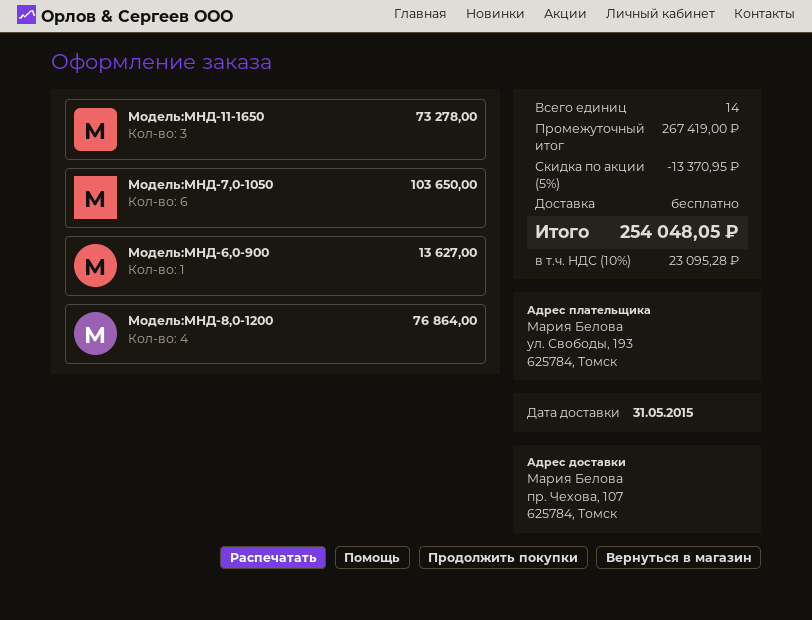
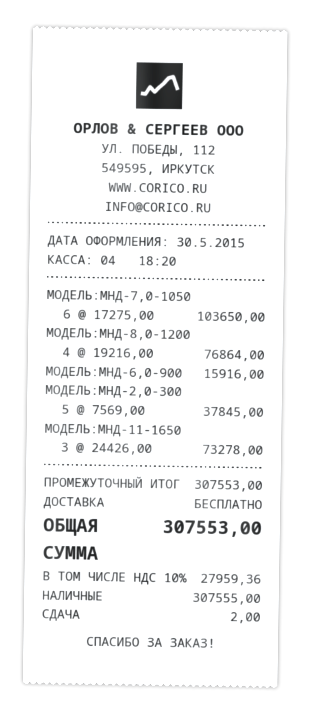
Модель:МНД-6,0-900: 1 for 13627.00 -> 1 for 15916.00
МОДЕЛЬ:МНД-2,0-300: none -> 5 for 37845.00
subtotal: 267419.00 -> 307553.00
discount: 5% = 13370.95 -> none
tax: 10% = 23095.28 -> 10% = 27959.36
total: 254048.05 -> 307553.00

